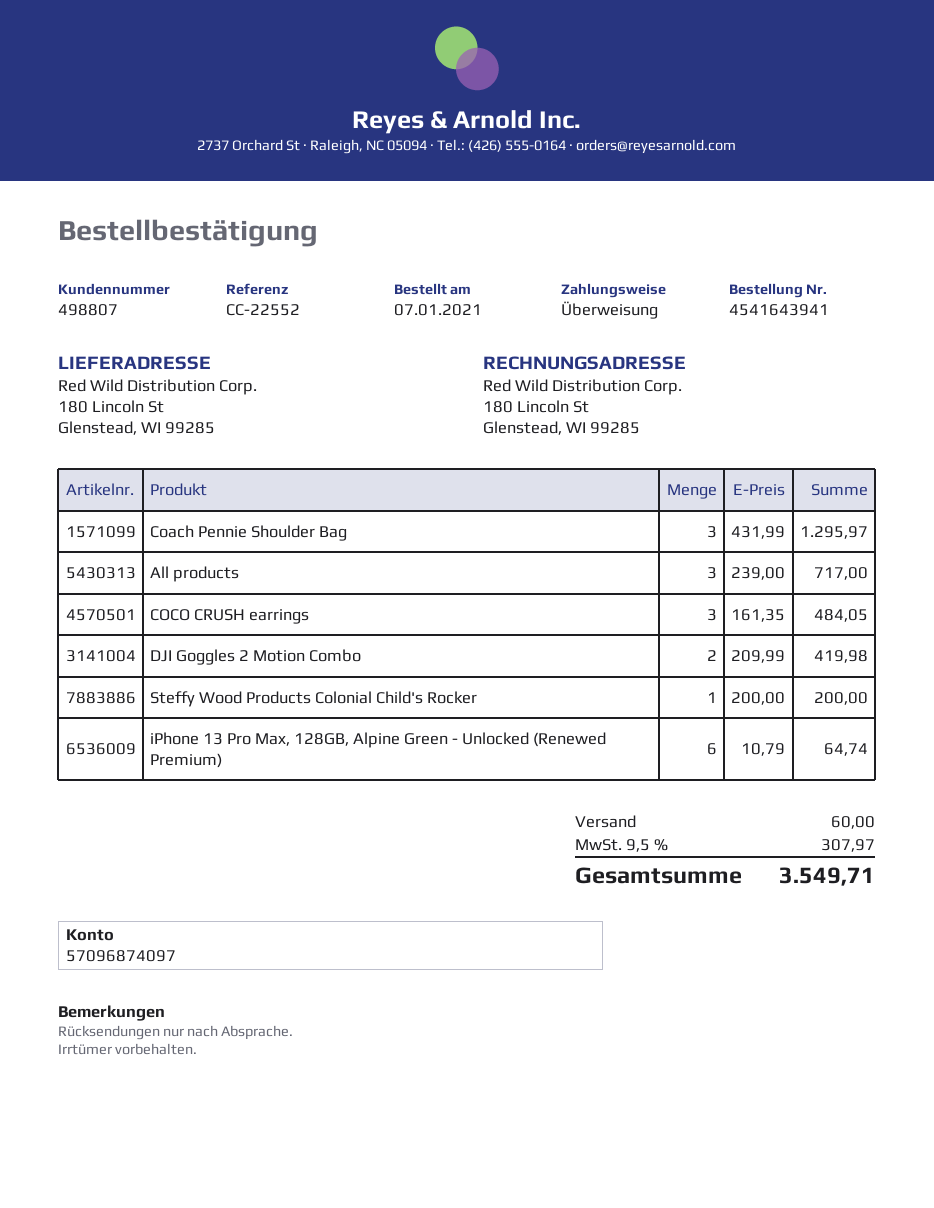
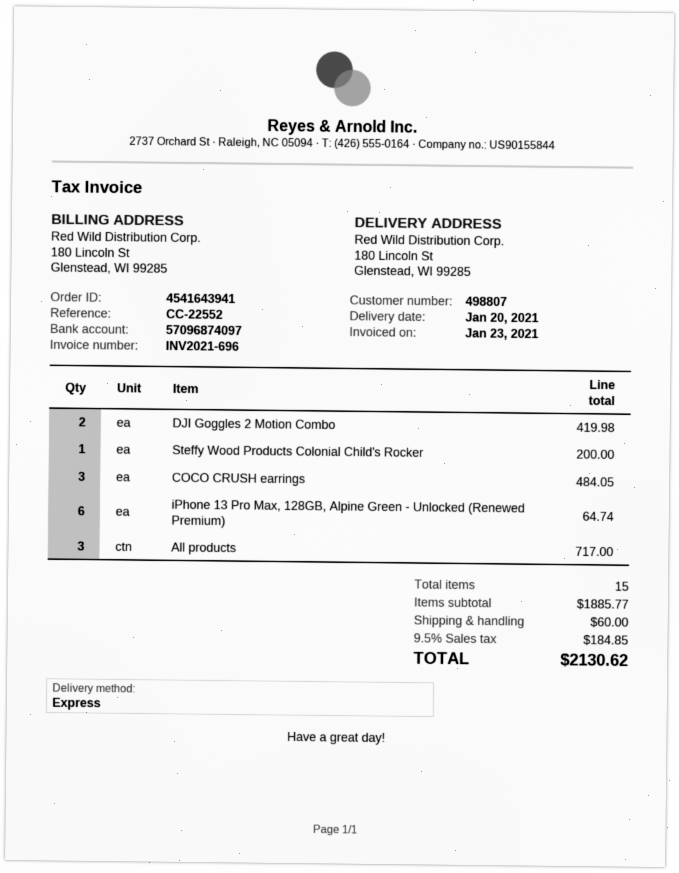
Coach Pennie Shoulder Bag: 3 for 1295.97 -> none
tax: 9.5% = 307.97 -> 9.5% = 184.85
total: 3549.71 -> 2130.62

